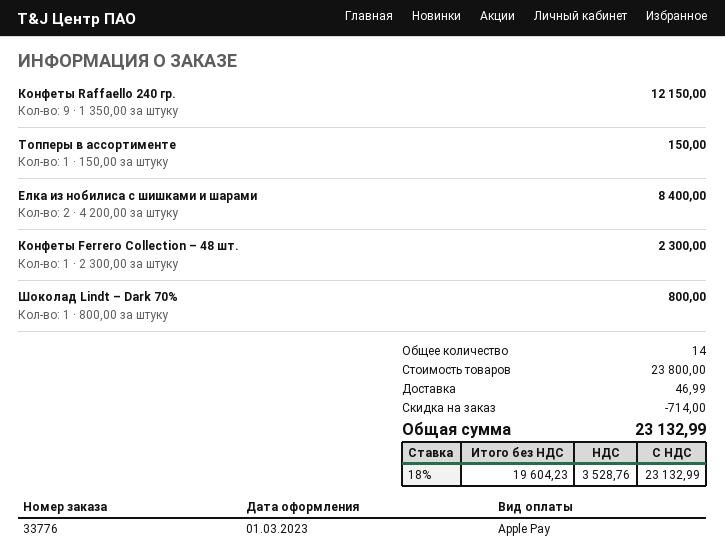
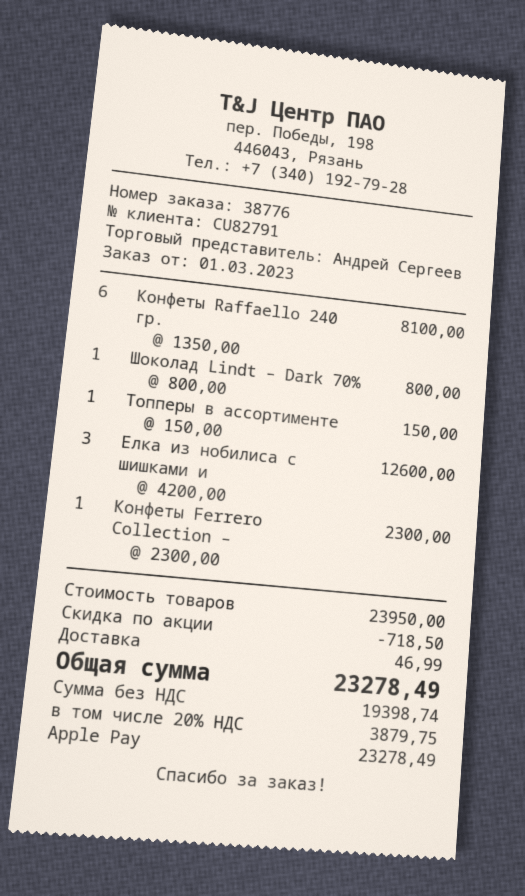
order number: 33776 -> 38776
Конфеты Raffaello 240 гр.: 9 x 1350.00 = 12150.00 -> 6 x 1350.00 = 8100.00
Елка из нобилиса с шишками и шарами: 2 x 4200.00 = 8400.00 -> 3 x 4200.00 = 12600.00
subtotal: 23800.00 -> 23950.00
discount: 714.00 -> 718.50
net: 19604.23 -> 19398.74
tax: 18% = 3528.76 -> 20% = 3879.75
total: 23132.99 -> 23278.49

